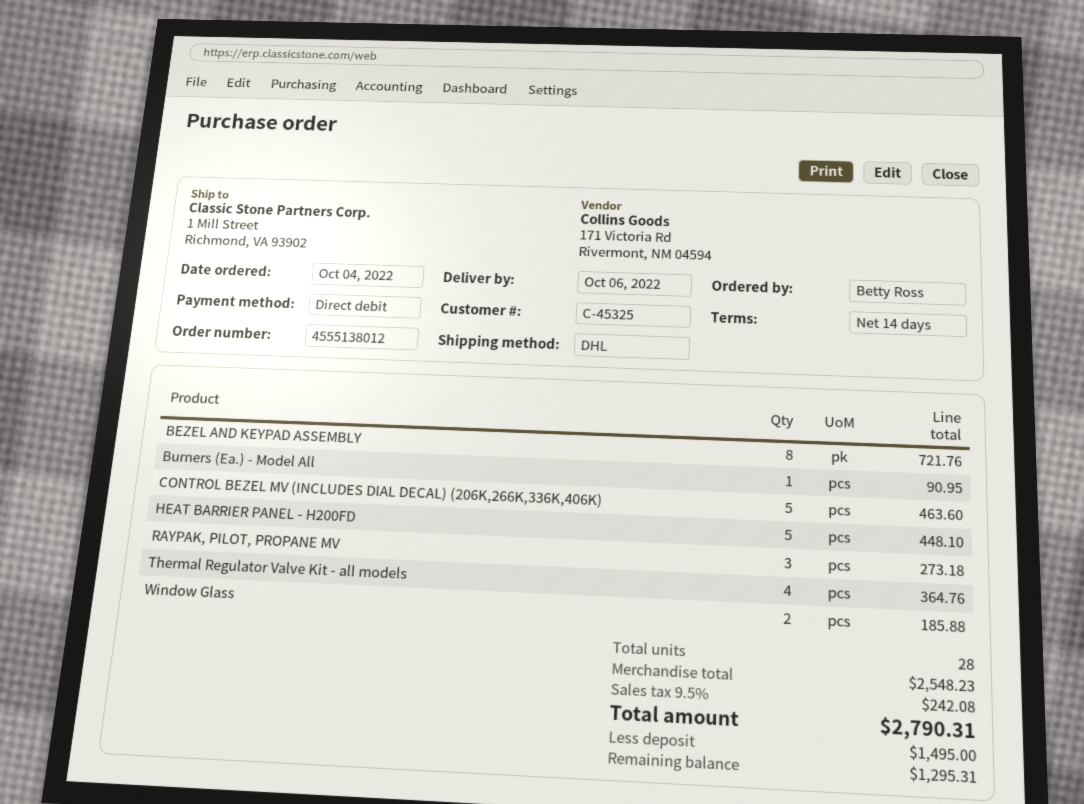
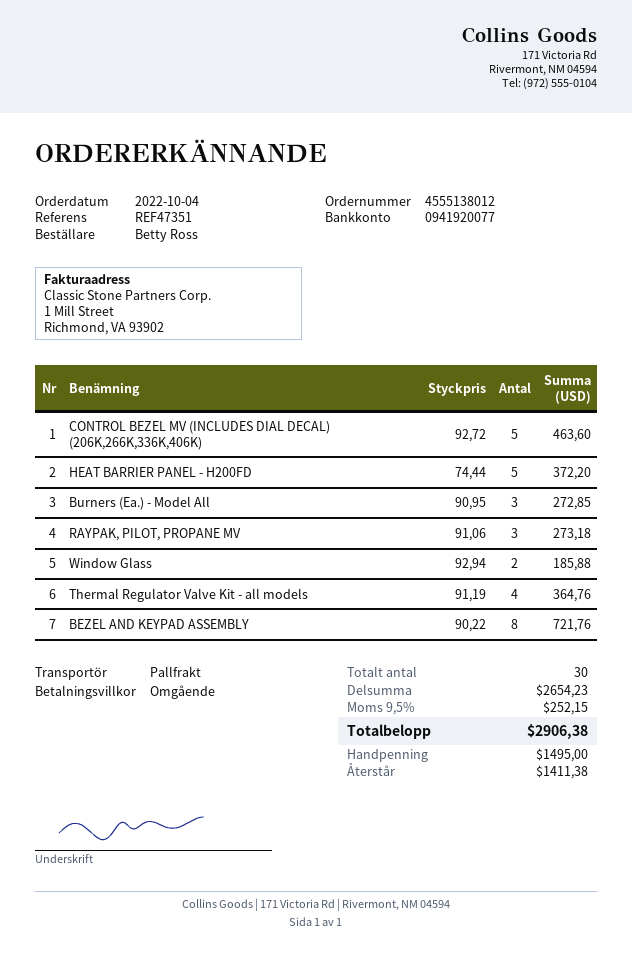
payment terms: 14 days -> on receipt
shipping method: DHL -> pallet freight
Burners (Ea.) - Model All: 1 for 90.95 -> 3 for 272.85
HEAT BARRIER PANEL - H200FD: 5 for 448.10 -> 5 for 372.20
total quantity: 28 -> 30
subtotal: 2548.23 -> 2654.23
tax: 9.5% = 242.08 -> 9.5% = 252.15
total: 2790.31 -> 2906.38
balance: 1295.31 -> 1411.38

